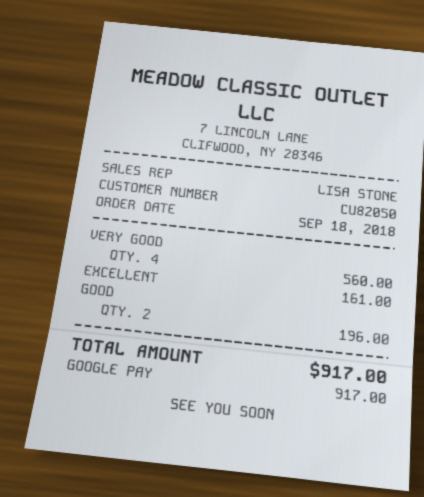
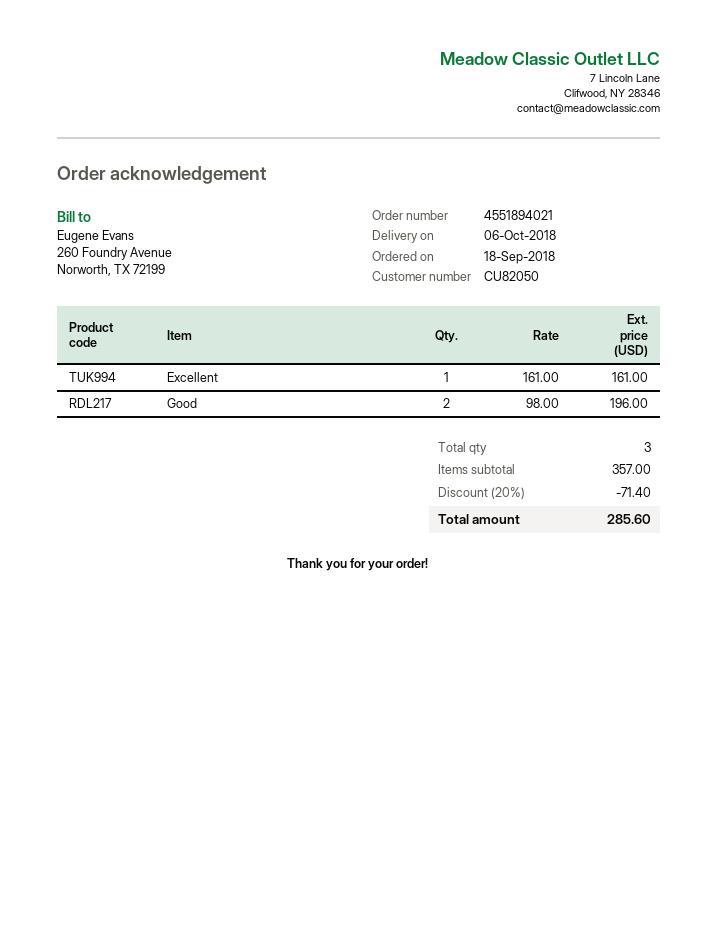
VERY GOOD: 4 for 560.00 -> none
discount: none -> 20% = 71.40
total: 917.00 -> 285.60

